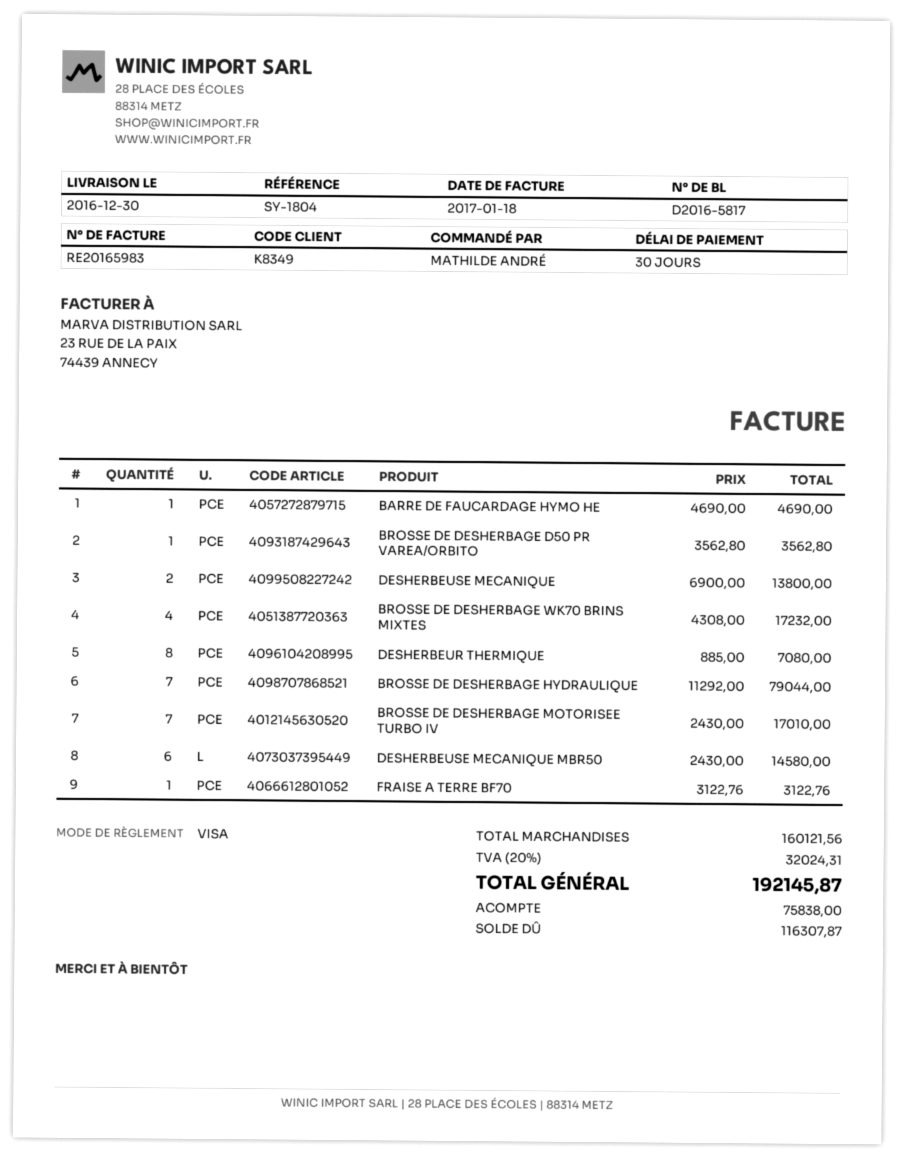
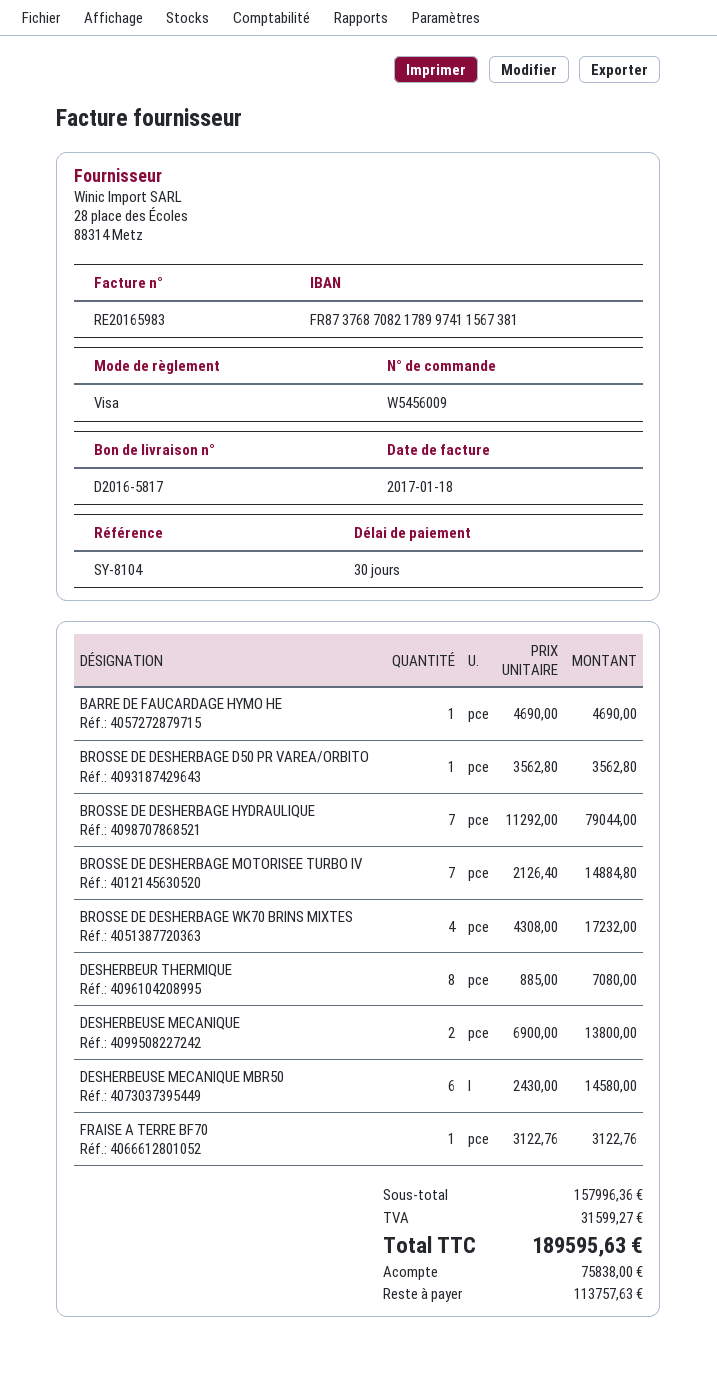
reference: SY-1804 -> SY-8104
BROSSE DE DESHERBAGE MOTORISEE TURBO IV: 7 x 2430.00 = 17010.00 -> 7 x 2126.40 = 14884.80
subtotal: 160121.56 -> 157996.36
tax: 32024.31 -> 31599.27
total: 192145.87 -> 189595.63
balance: 116307.87 -> 113757.63

